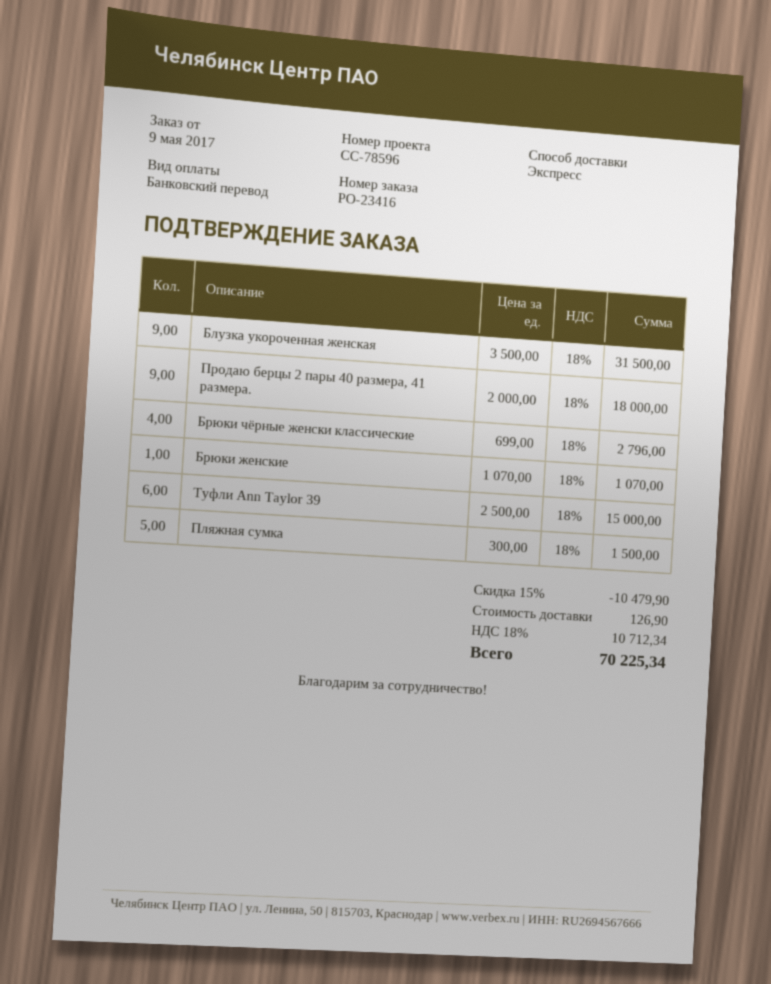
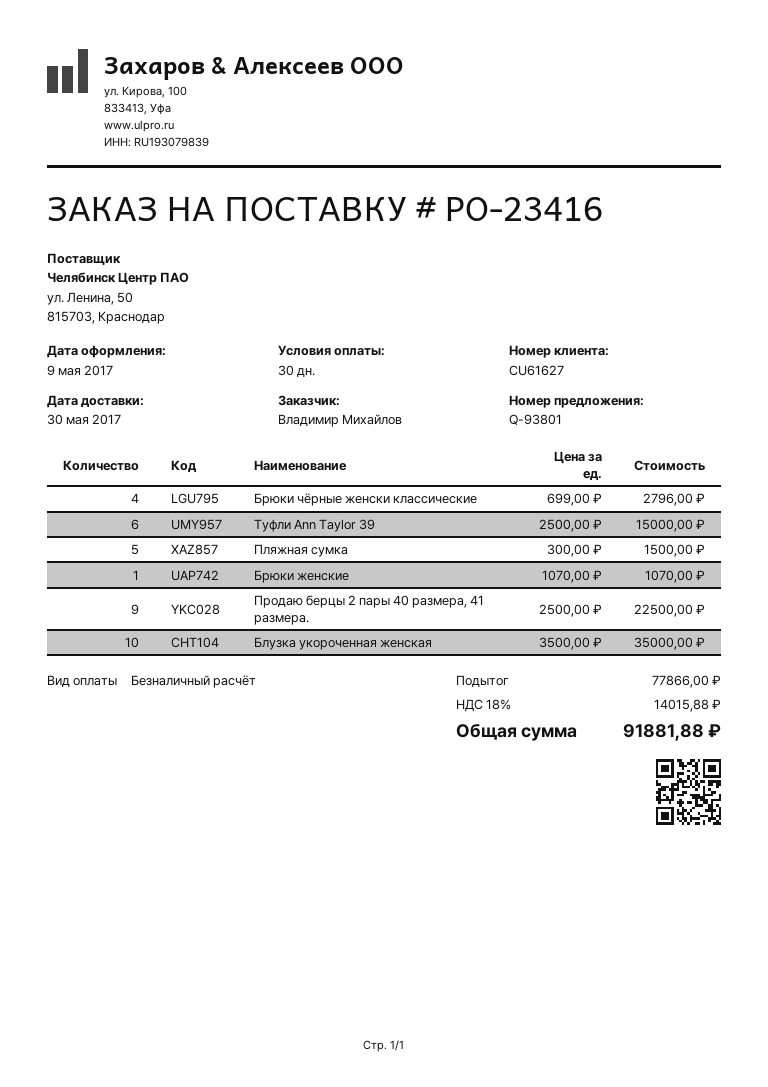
Блузка укороченная женская: 9 x 3500.00 = 31500.00 -> 10 x 3500.00 = 35000.00
Продаю берцы 2 пары 40 размера, 41 размера.: 9 x 2000.00 = 18000.00 -> 9 x 2500.00 = 22500.00
discount: 15% = 10479.90 -> none
shipping: 126.90 -> none
tax: 18% = 10712.34 -> 18% = 14015.88
total: 70225.34 -> 91881.88

